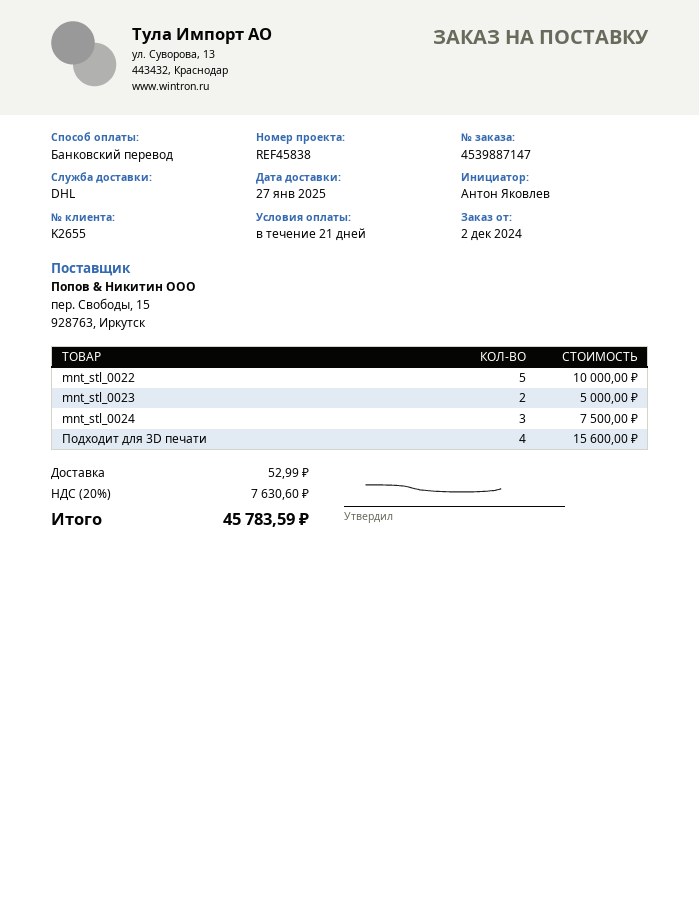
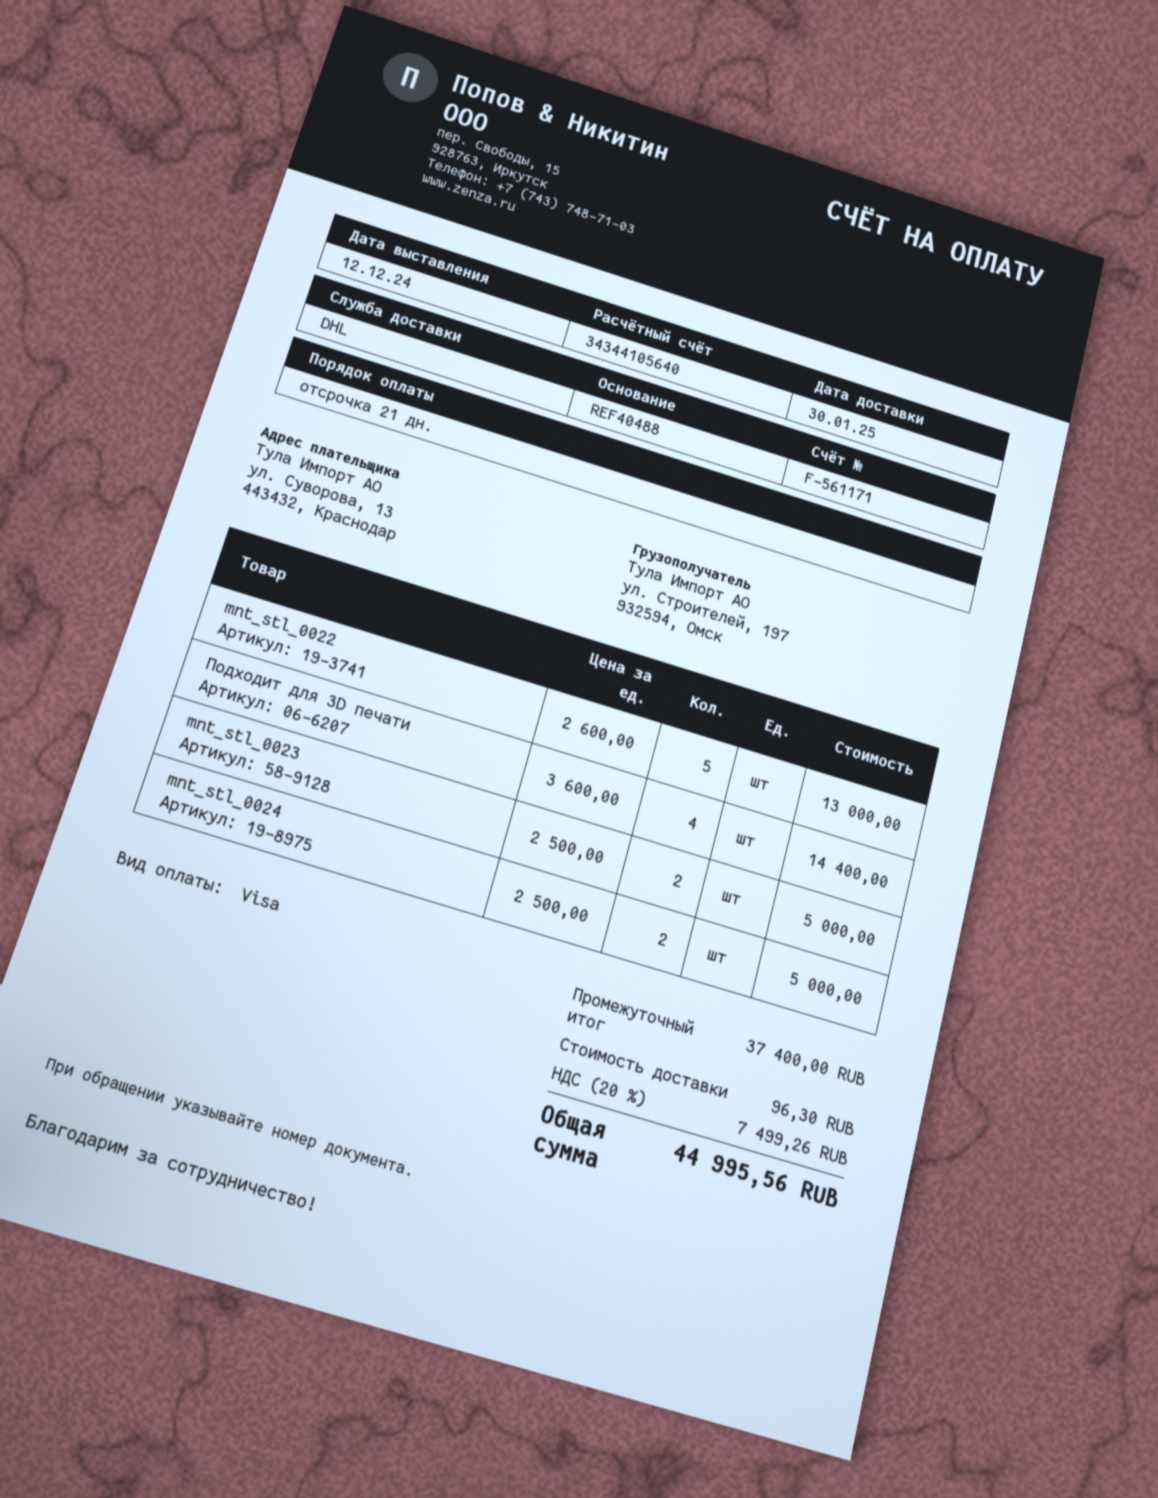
delivery date: 2025-01-27 -> 2025-01-30
reference: REF45838 -> REF40488
payment method: bank transfer -> Visa
mnt_stl_0022: 5 for 10000.00 -> 5 for 13000.00
mnt_stl_0024: 3 for 7500.00 -> 2 for 5000.00
Подходит для 3D печати: 4 for 15600.00 -> 4 for 14400.00
shipping: 52.99 -> 96.30
tax: 20% = 7630.60 -> 20% = 7499.26
total: 45783.59 -> 44995.56

